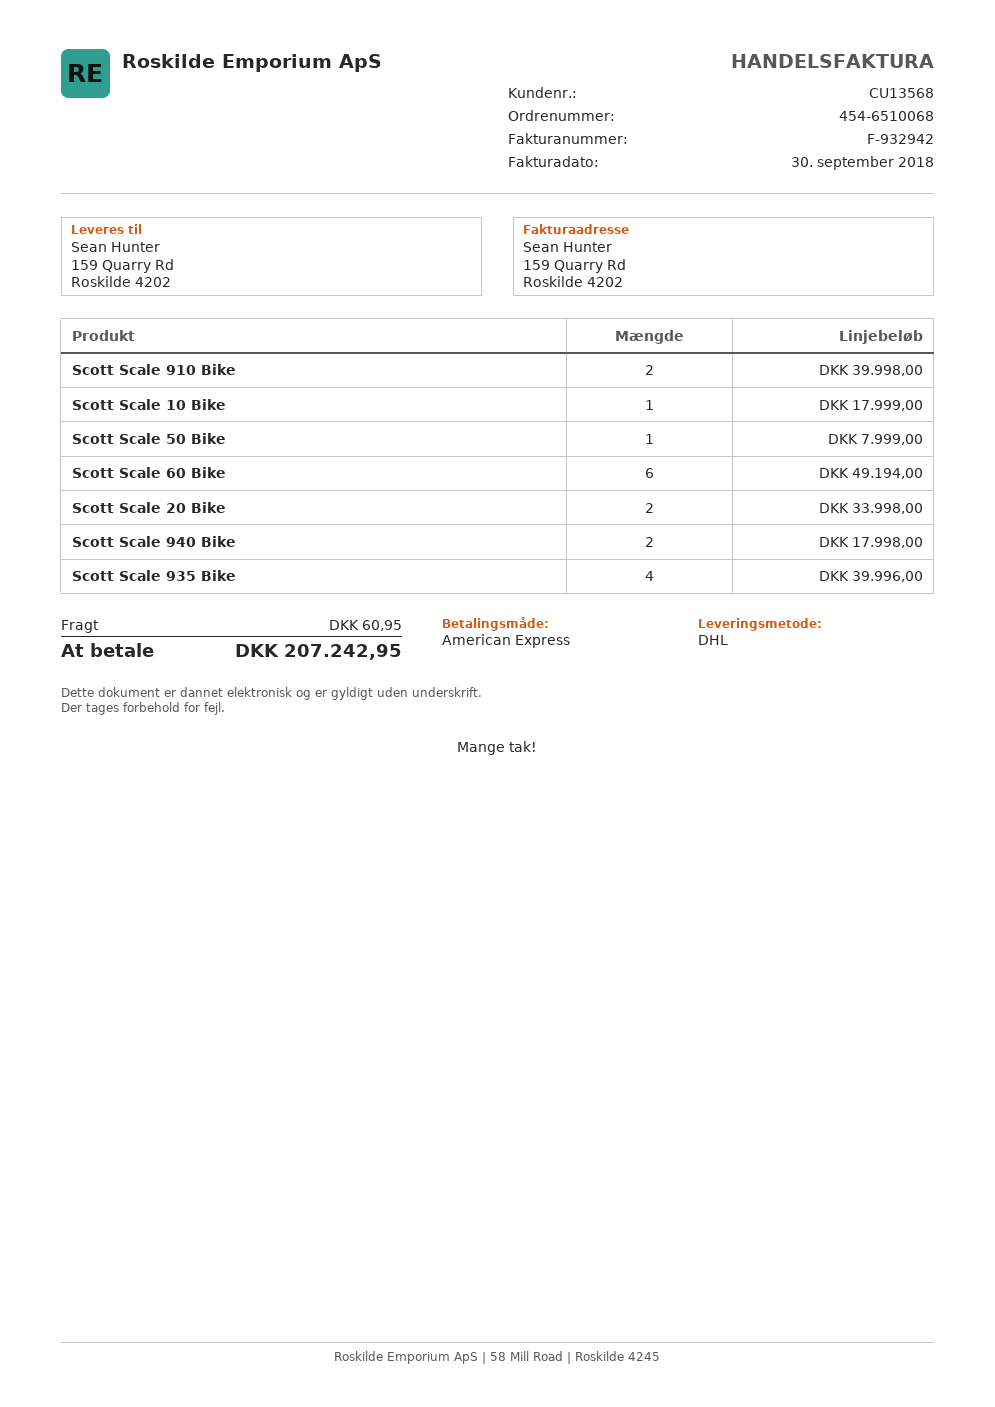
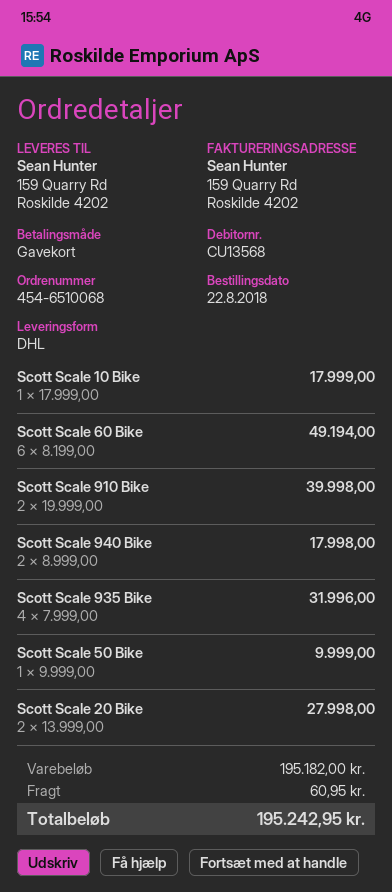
payment method: American Express -> gift card
Scott Scale 50 Bike: 1 for 7999.00 -> 1 for 9999.00
Scott Scale 20 Bike: 2 for 33998.00 -> 2 for 27998.00
Scott Scale 935 Bike: 4 for 39996.00 -> 4 for 31996.00
total: 207242.95 -> 195242.95

